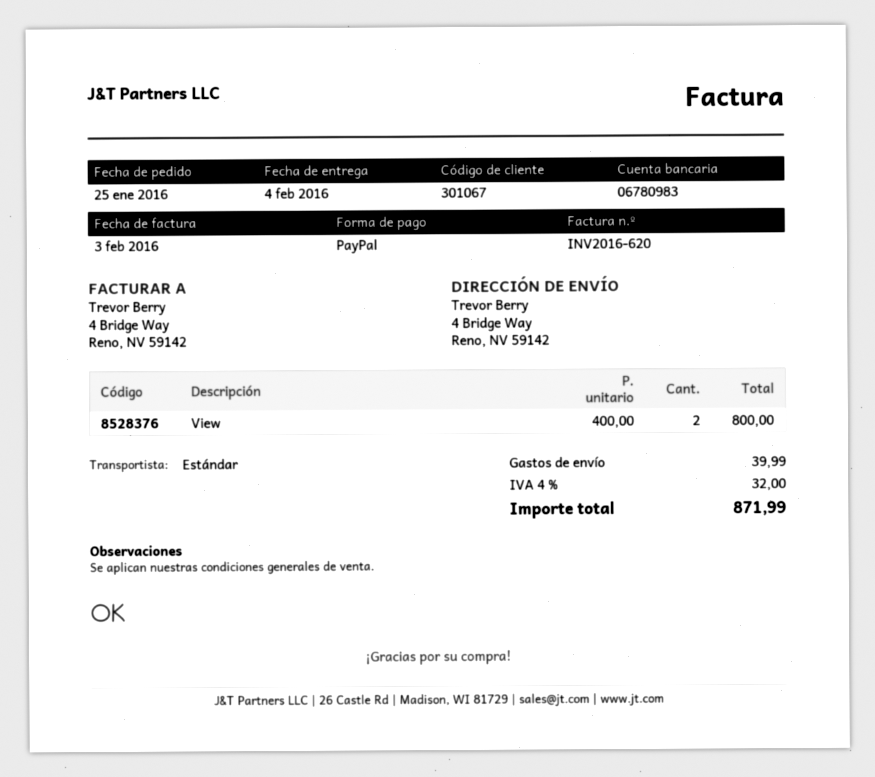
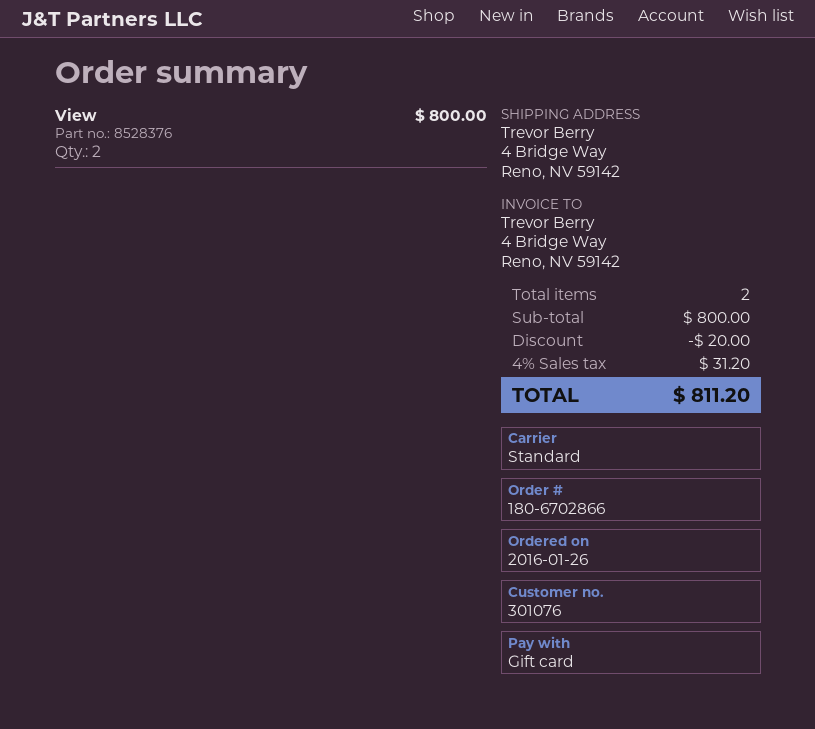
order date: 2016-01-25 -> 2016-01-26
customer number: 301067 -> 301076
payment method: PayPal -> gift card
discount: none -> 20.00
shipping: 39.99 -> none
tax: 4% = 32.00 -> 4% = 31.20
total: 871.99 -> 811.20

